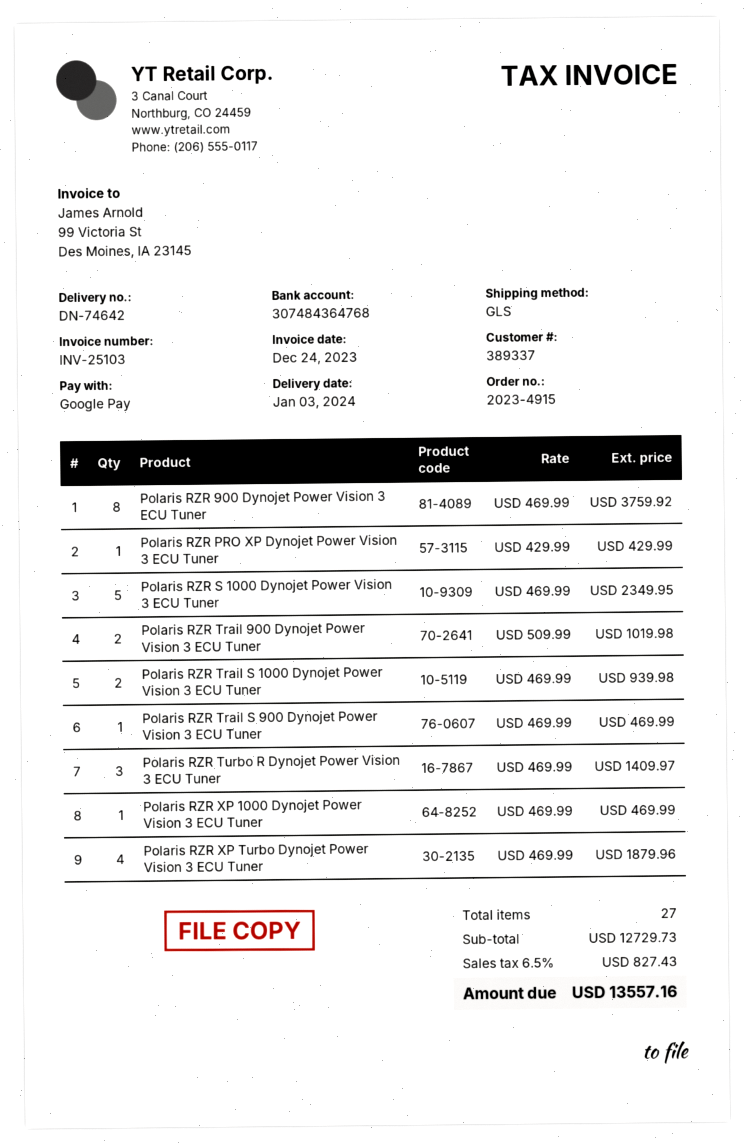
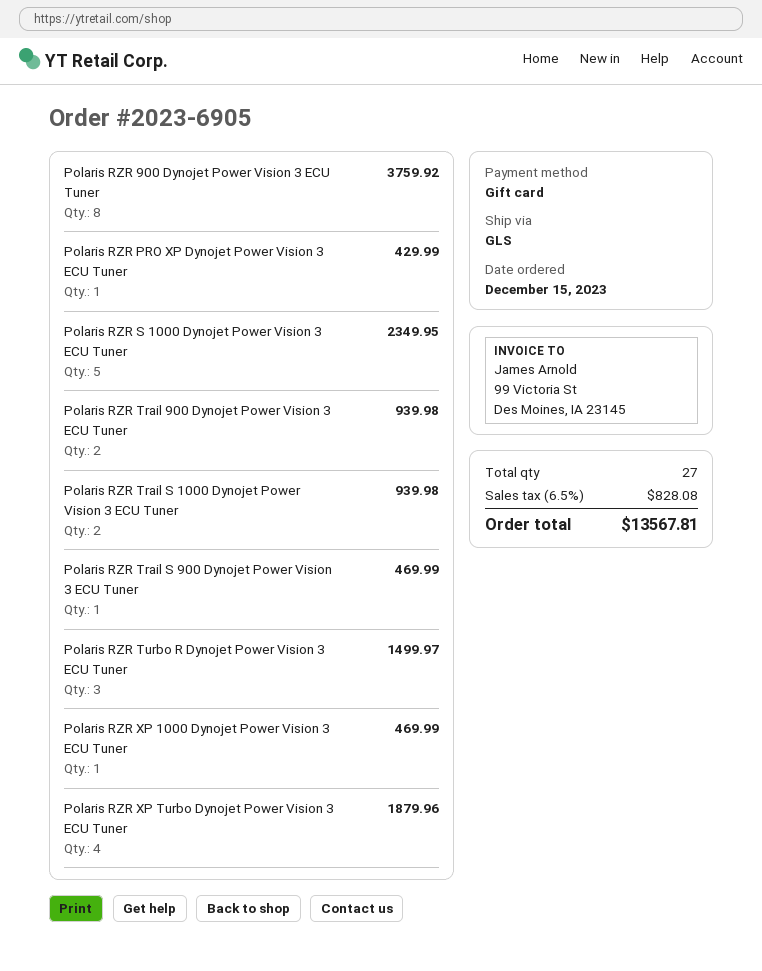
order number: 2023-4915 -> 2023-6905
payment method: Google Pay -> gift card
Polaris RZR Trail 900 Dynojet Power Vision 3 ECU Tuner: 2 for 1019.98 -> 2 for 939.98
Polaris RZR Turbo R Dynojet Power Vision 3 ECU Tuner: 3 for 1409.97 -> 3 for 1499.97
tax: 6.5% = 827.43 -> 6.5% = 828.08
total: 13557.16 -> 13567.81

